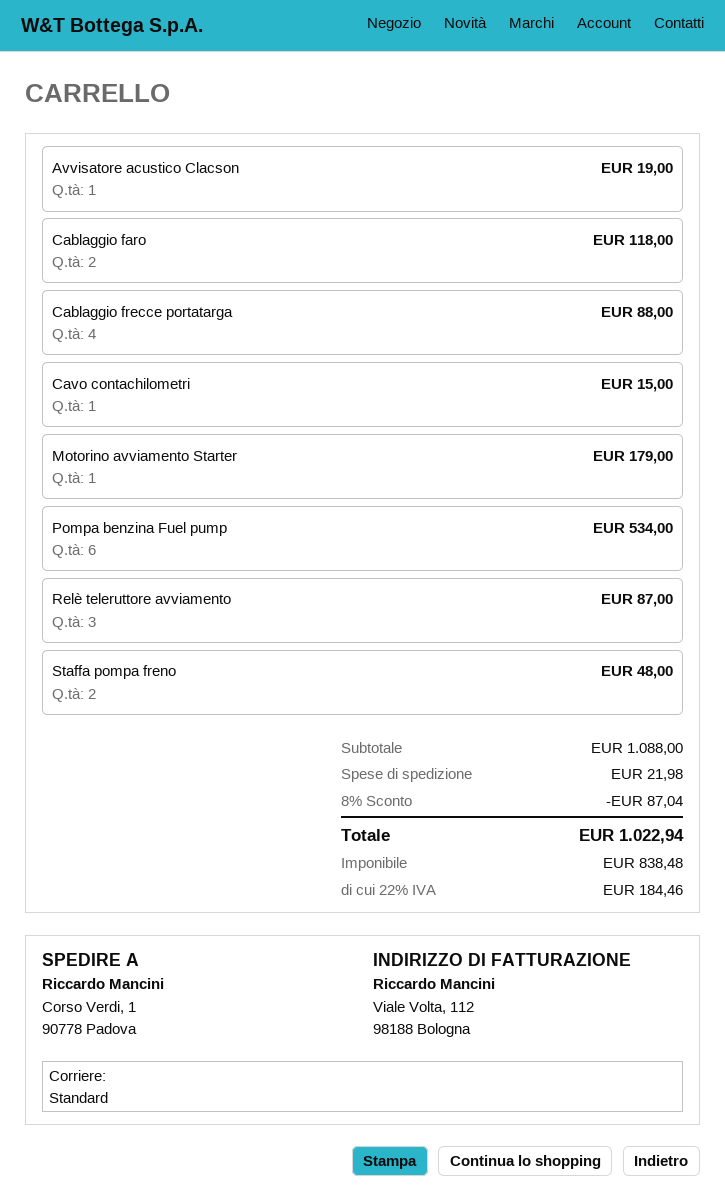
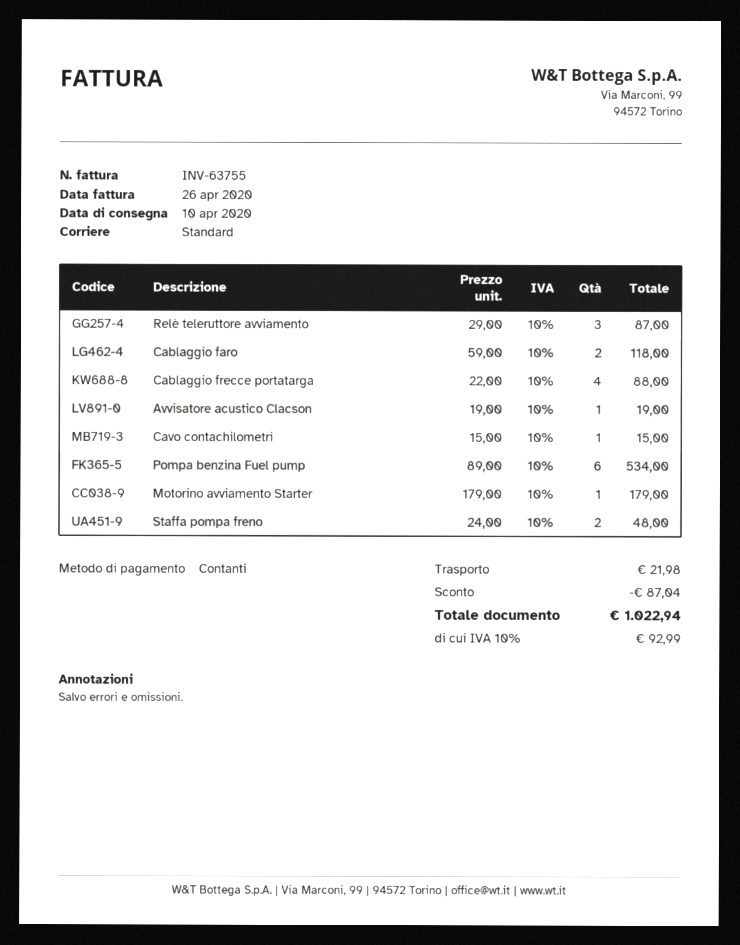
tax: 22% = 184.46 -> 10% = 92.99

